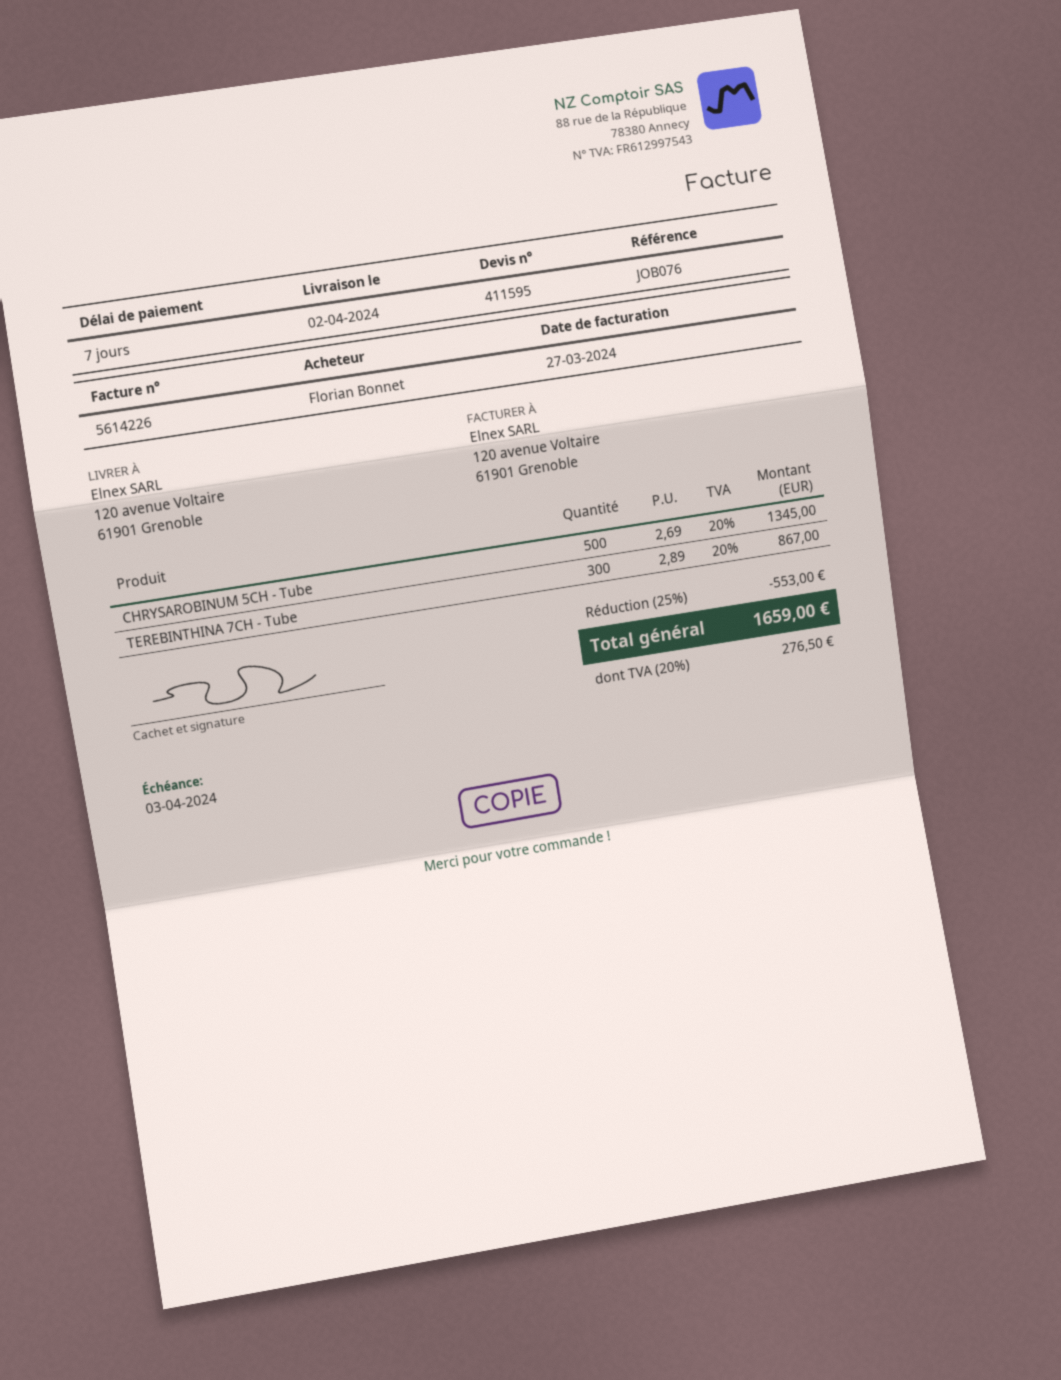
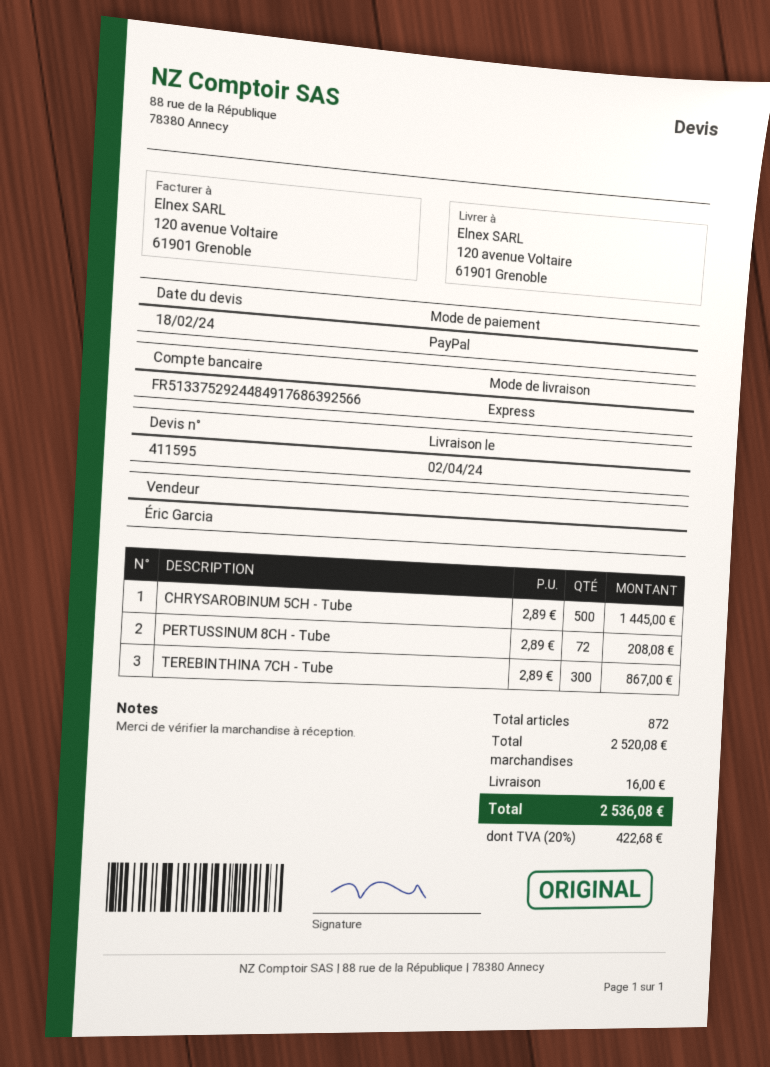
CHRYSAROBINUM 5CH - Tube: 500 x 2.69 = 1345.00 -> 500 x 2.89 = 1445.00
PERTUSSINUM 8CH - Tube: none -> 72 x 2.89 = 208.08
discount: 25% = 553.00 -> none
shipping: none -> 16.00
tax: 20% = 276.50 -> 20% = 422.68
total: 1659.00 -> 2536.08

